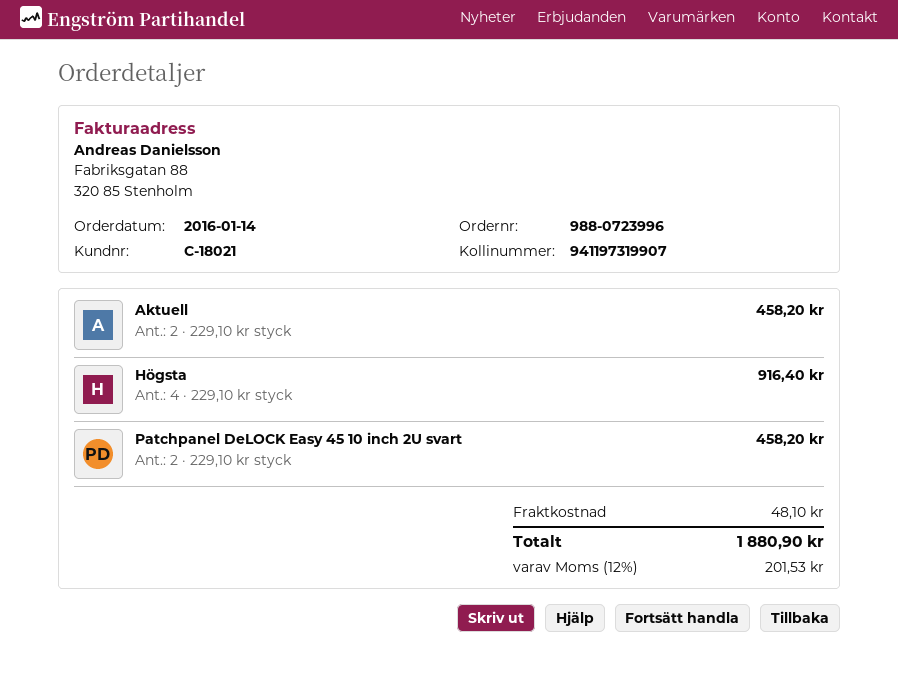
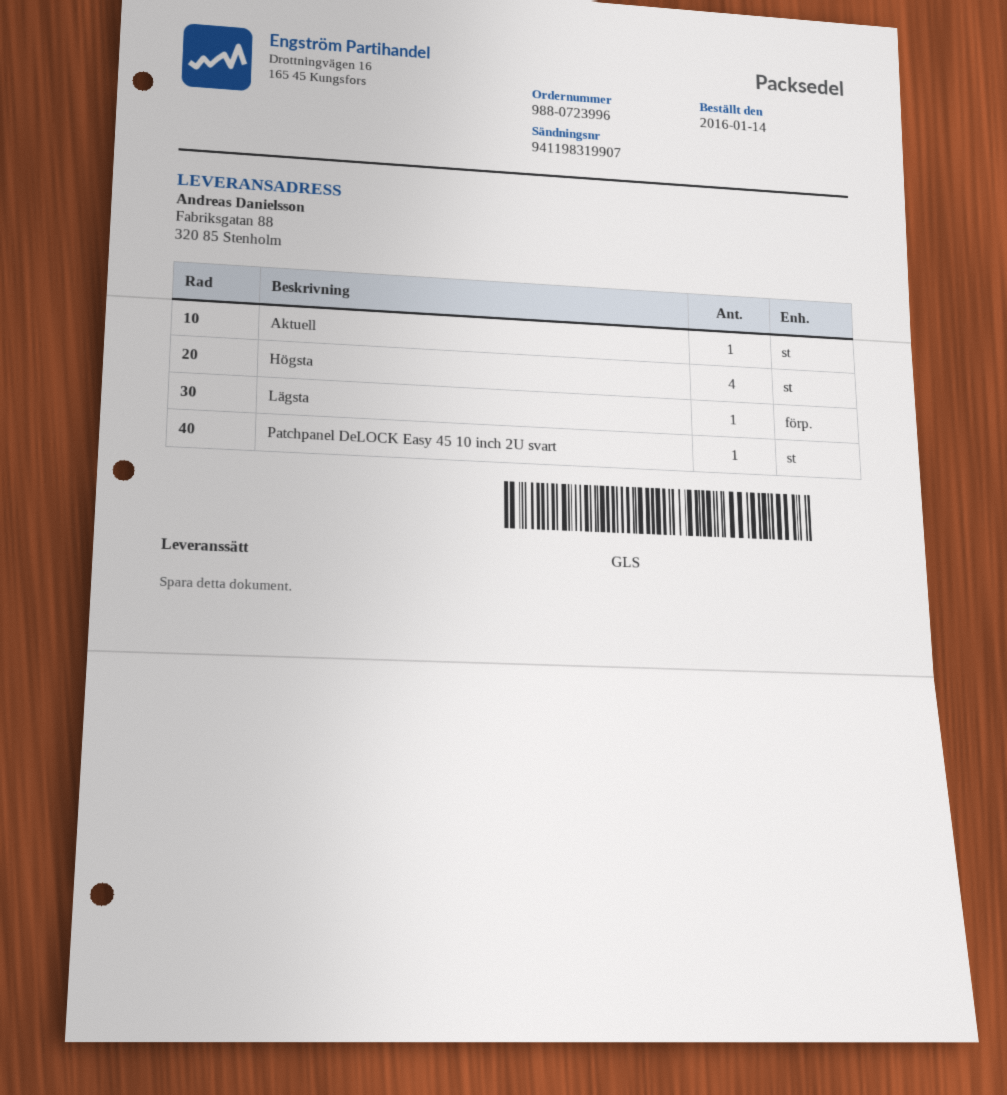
tracking number: 941197319907 -> 941198319907
Aktuell: 2 -> 1
Patchpanel DeLOCK Easy 45 10 inch 2U svart: 2 -> 1
Lägsta: none -> 1

